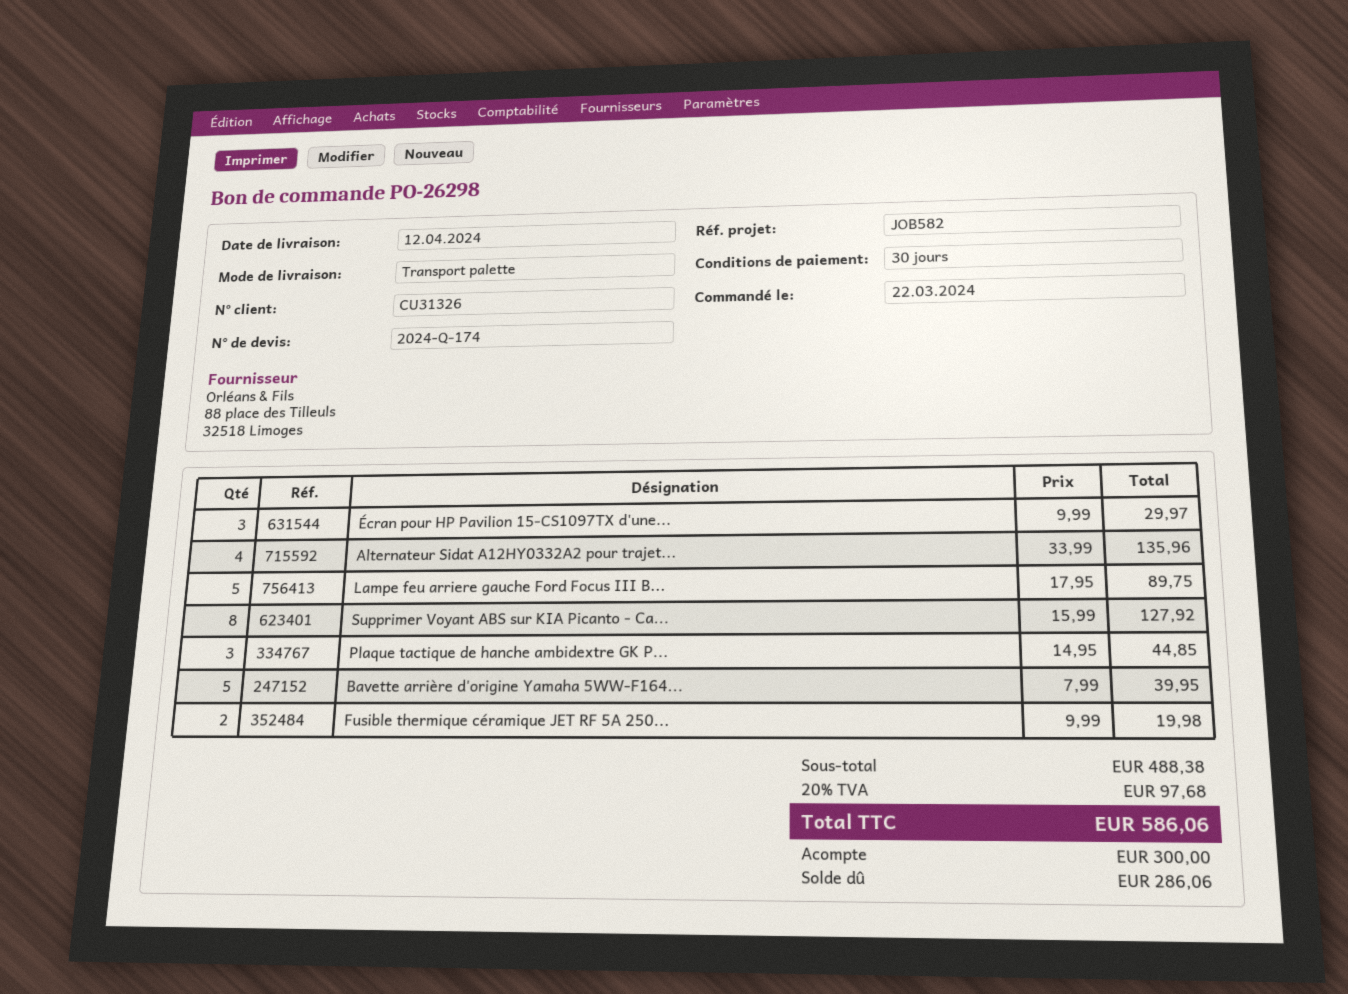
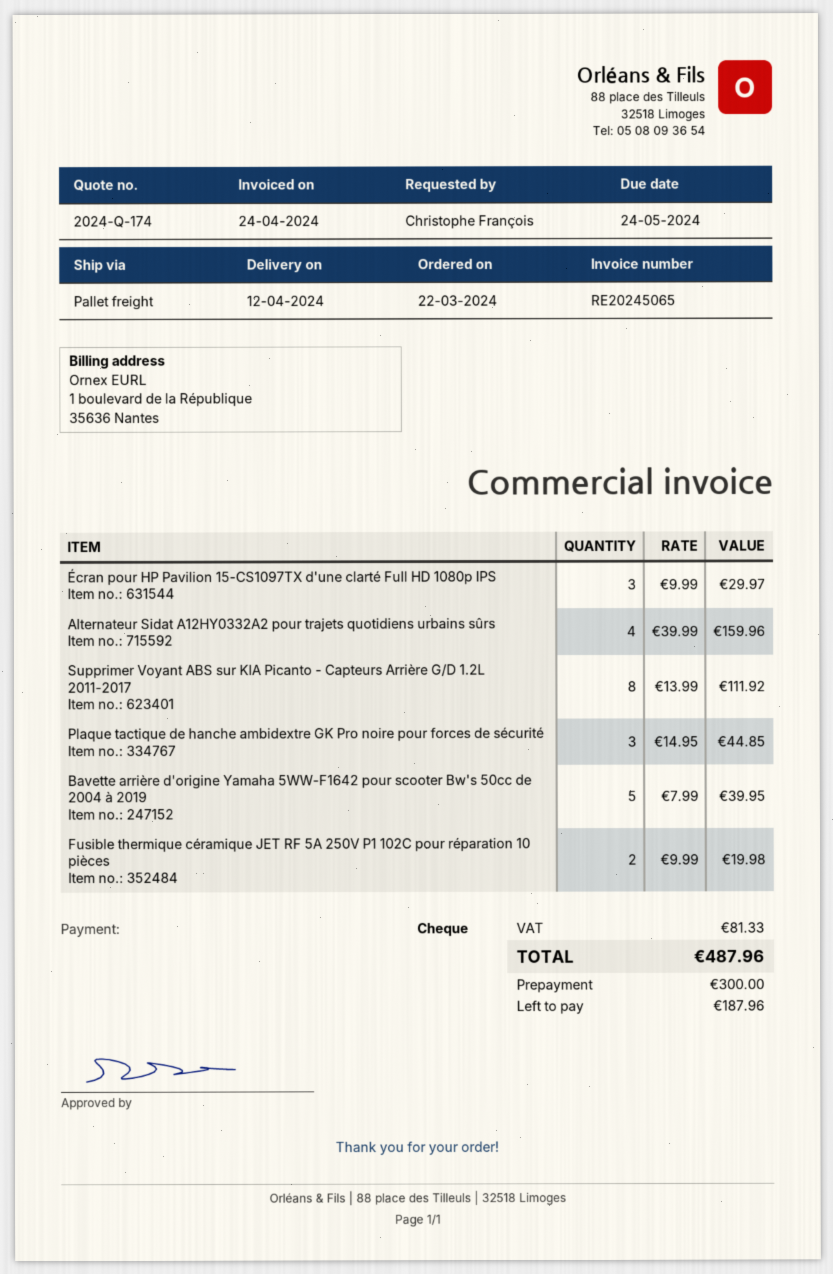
Alternateur Sidat A12HY0332A2 pour trajet...: 4 x 33.99 = 135.96 -> 4 x 39.99 = 159.96
Lampe feu arriere gauche Ford Focus III B...: 5 x 17.95 = 89.75 -> none
Supprimer Voyant ABS sur KIA Picanto - Ca...: 8 x 15.99 = 127.92 -> 8 x 13.99 = 111.92
tax: 97.68 -> 81.33
total: 586.06 -> 487.96
balance: 286.06 -> 187.96

